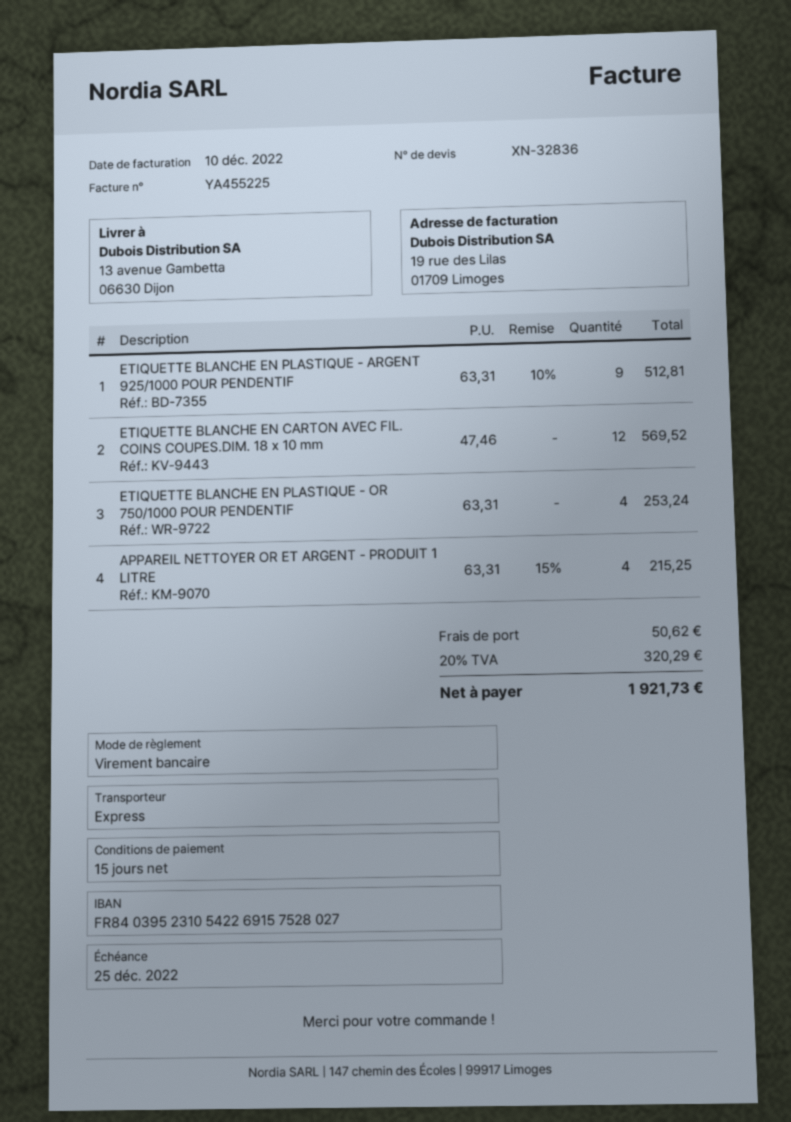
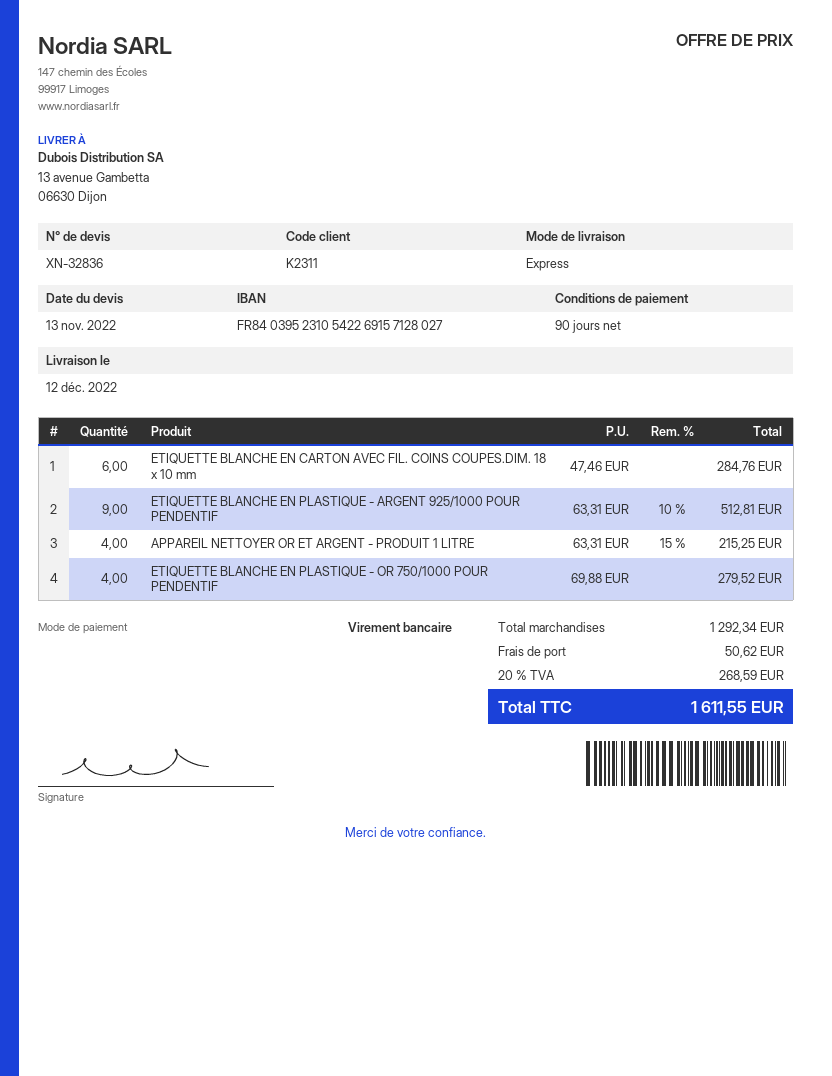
payment terms: 15 days -> 90 days
bank account: FR8403952310542269157528027 -> FR8403952310542269157128027
ETIQUETTE BLANCHE EN CARTON AVEC FIL. COINS COUPES.DIM. 18 x 10 mm: 12 x 47.46 = 569.52 -> 6 x 47.46 = 284.76
ETIQUETTE BLANCHE EN PLASTIQUE - OR 750/1000 POUR PENDENTIF: 4 x 63.31 = 253.24 -> 4 x 69.88 = 279.52
tax: 20% = 320.29 -> 20% = 268.59
total: 1921.73 -> 1611.55

